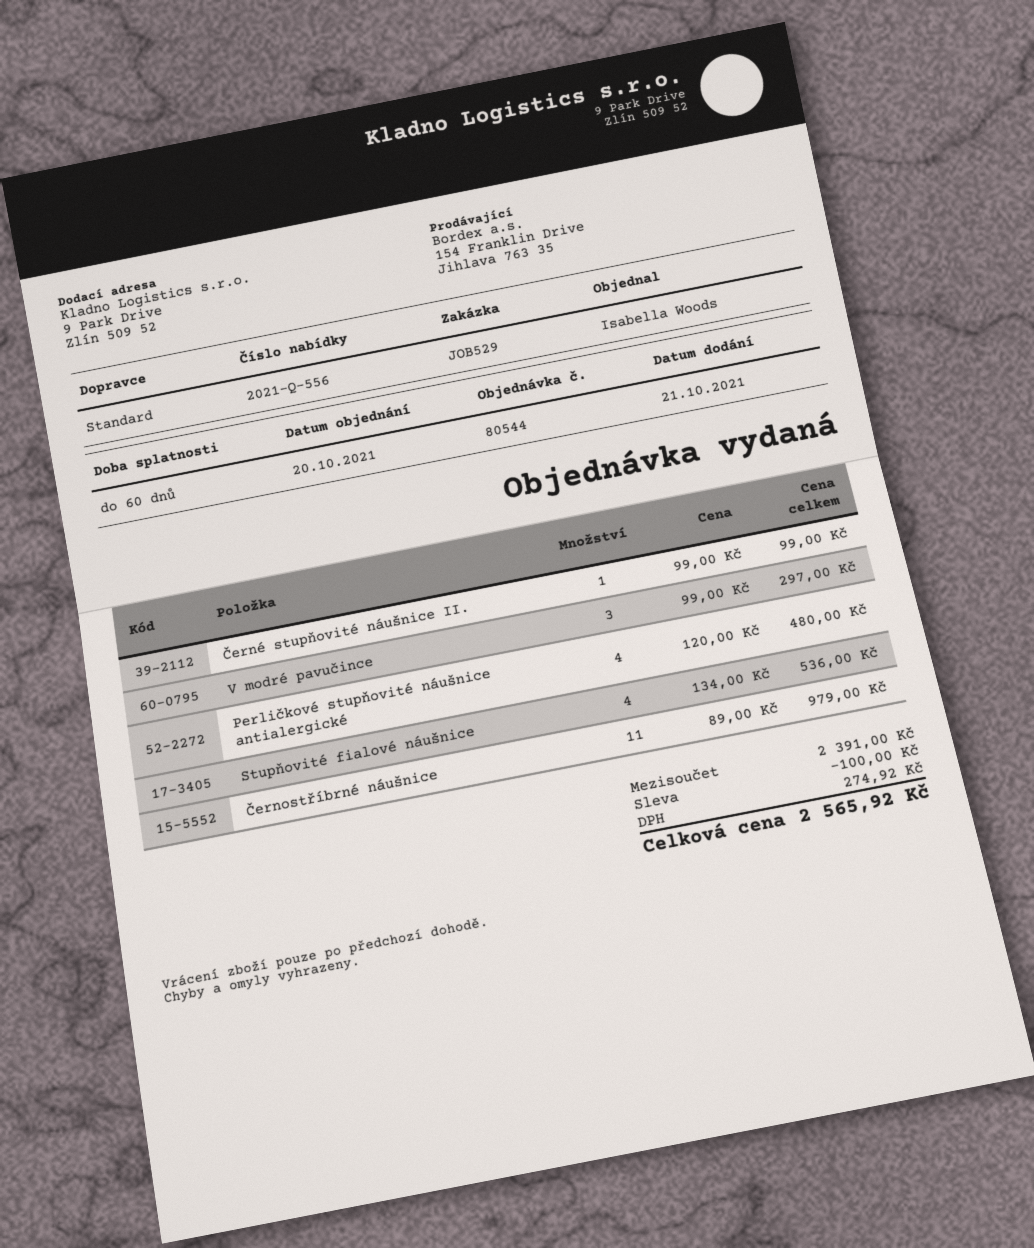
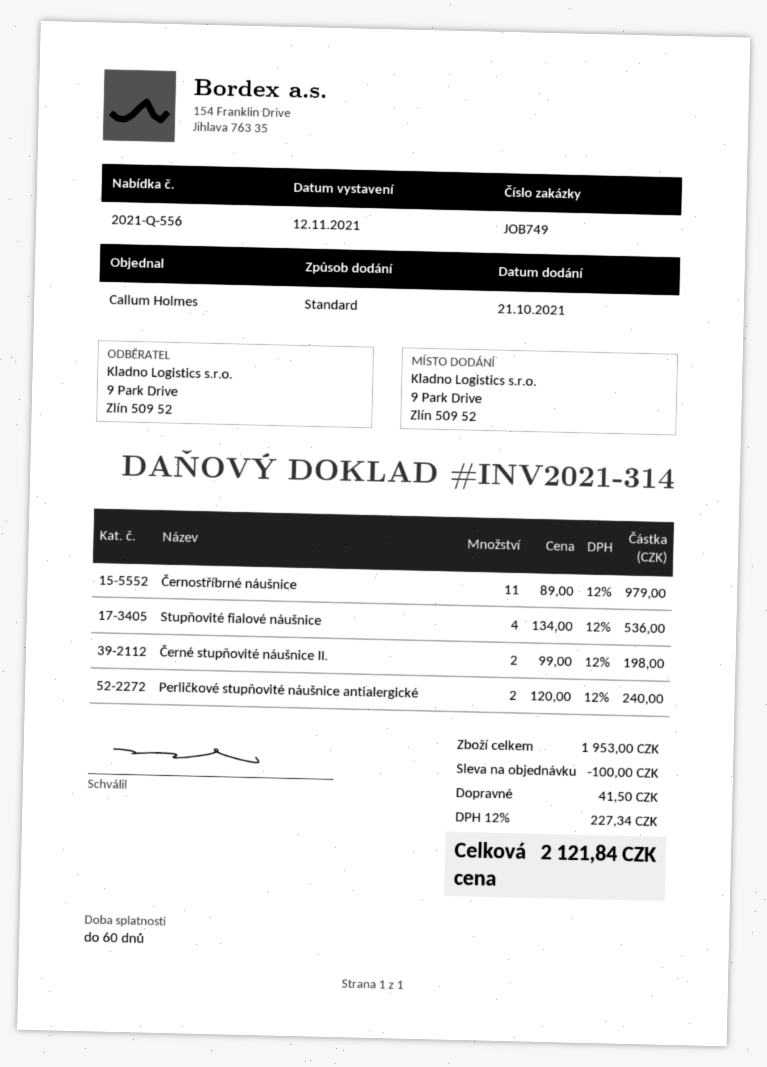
reference: JOB529 -> JOB749
ordered by: Isabella Woods -> Callum Holmes
Černé stupňovité náušnice II.: 1 x 99.00 = 99.00 -> 2 x 99.00 = 198.00
V modré pavučince: 3 x 99.00 = 297.00 -> none
Perličkové stupňovité náušnice antialergické: 4 x 120.00 = 480.00 -> 2 x 120.00 = 240.00
subtotal: 2391.00 -> 1953.00
shipping: none -> 41.50
tax: 274.92 -> 227.34
total: 2565.92 -> 2121.84

